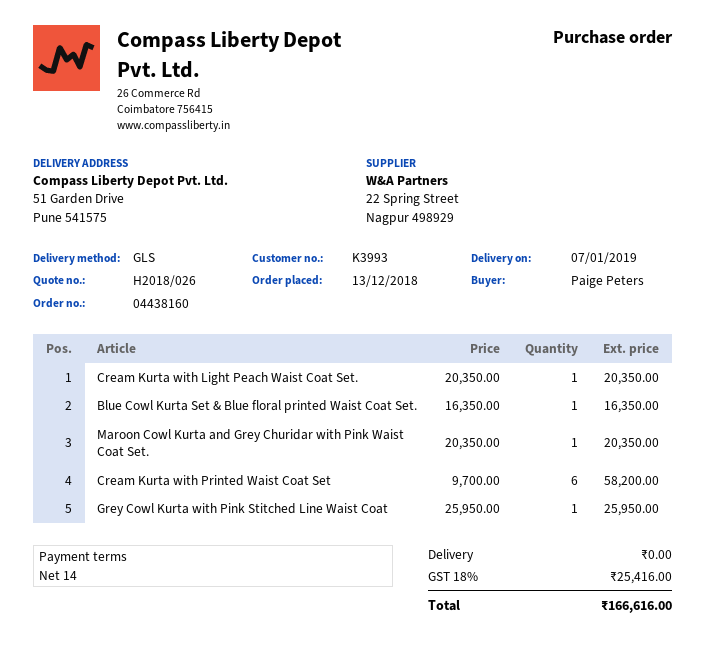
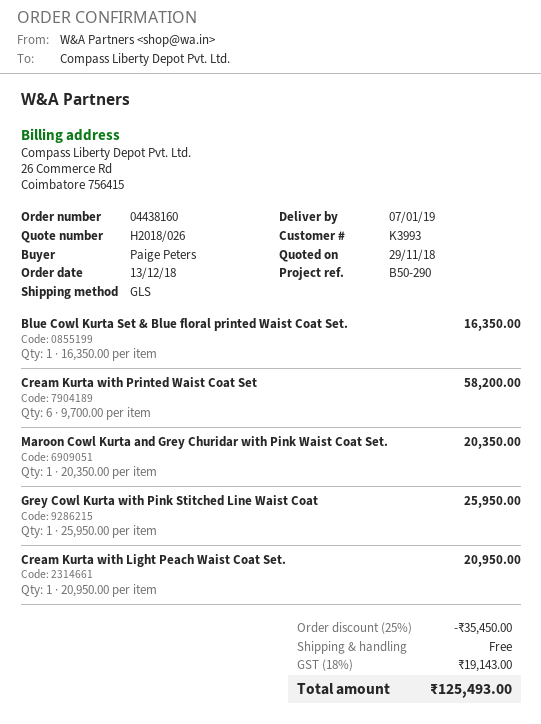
Cream Kurta with Light Peach Waist Coat Set.: 1 x 20350.00 = 20350.00 -> 1 x 20950.00 = 20950.00
discount: none -> 25% = 35450.00
tax: 18% = 25416.00 -> 18% = 19143.00
total: 166616.00 -> 125493.00

